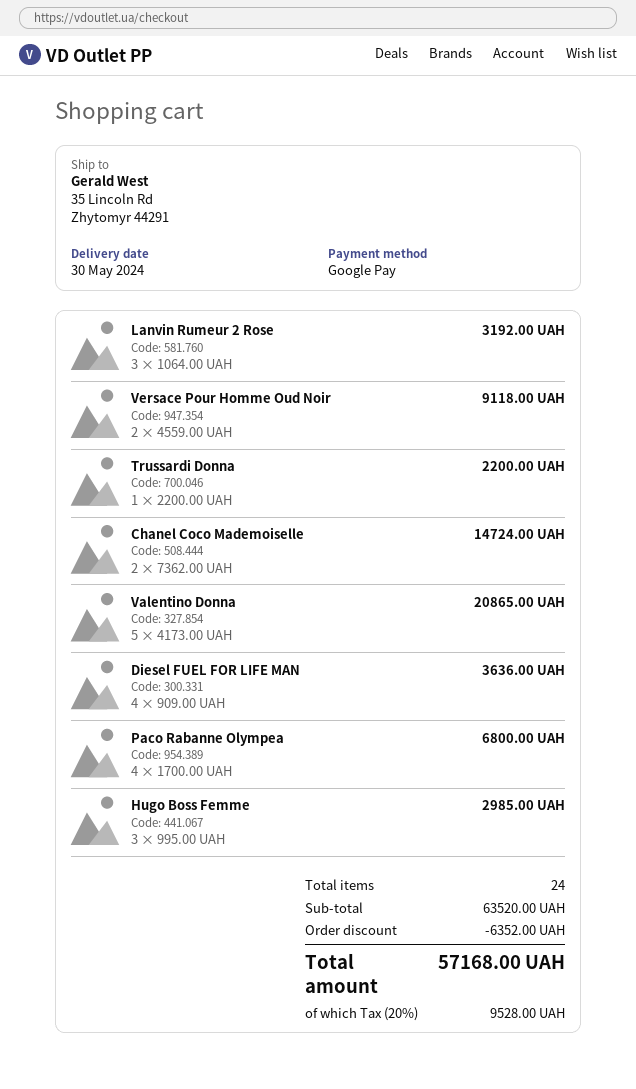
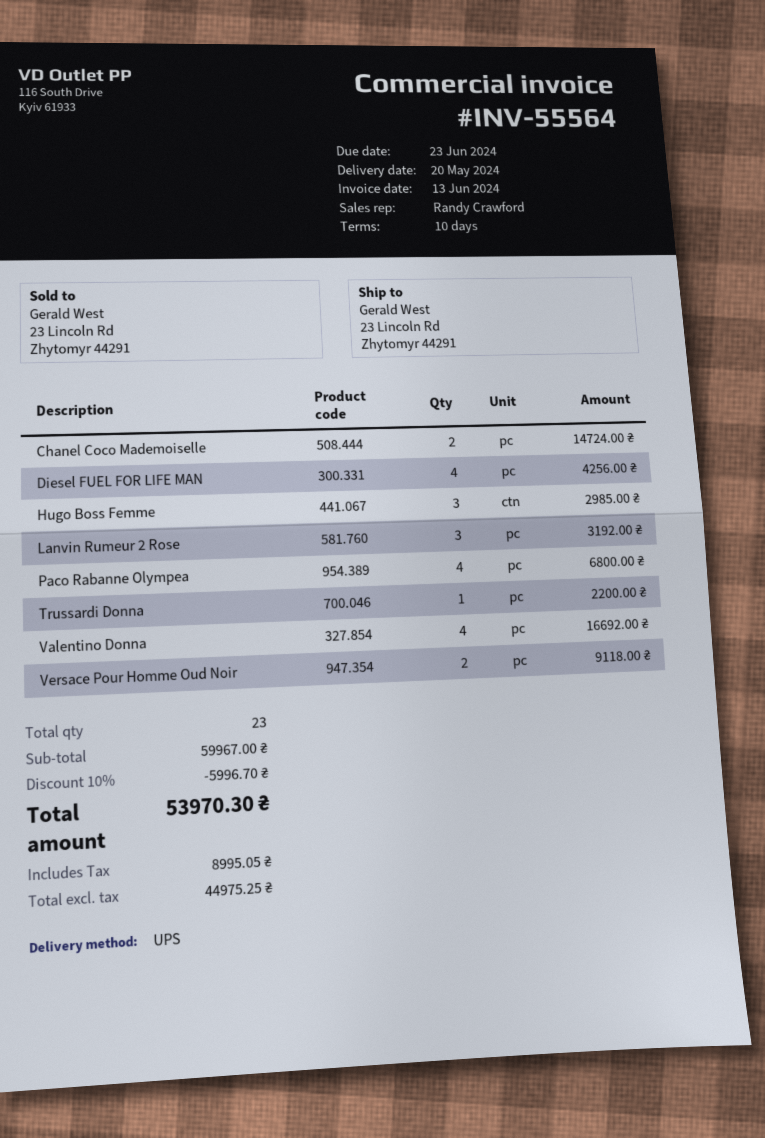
delivery date: 2024-05-30 -> 2024-05-20
ship to: 35 Lincoln Rd, Zhytomyr 44291 -> 23 Lincoln Rd, Zhytomyr 44291
Valentino Donna: 5 for 20865.00 -> 4 for 16692.00
Diesel FUEL FOR LIFE MAN: 4 for 3636.00 -> 4 for 4256.00
total quantity: 24 -> 23
subtotal: 63520.00 -> 59967.00
discount: 6352.00 -> 5996.70
tax: 9528.00 -> 8995.05
total: 57168.00 -> 53970.30

